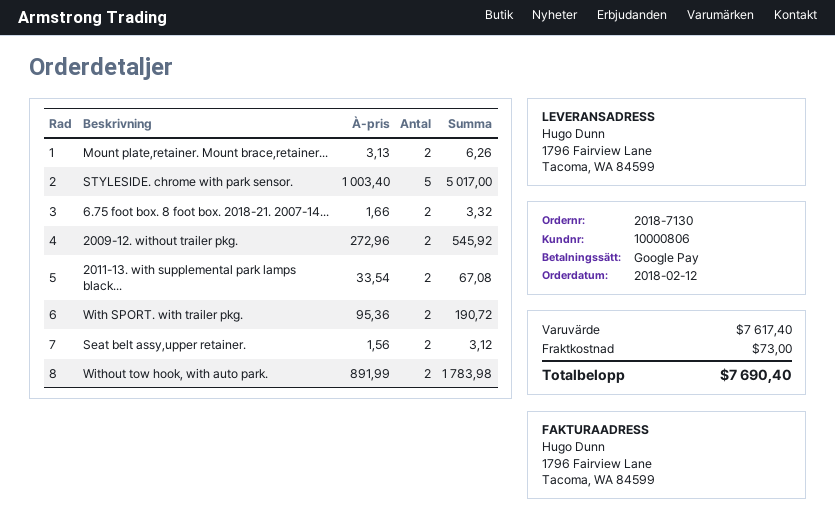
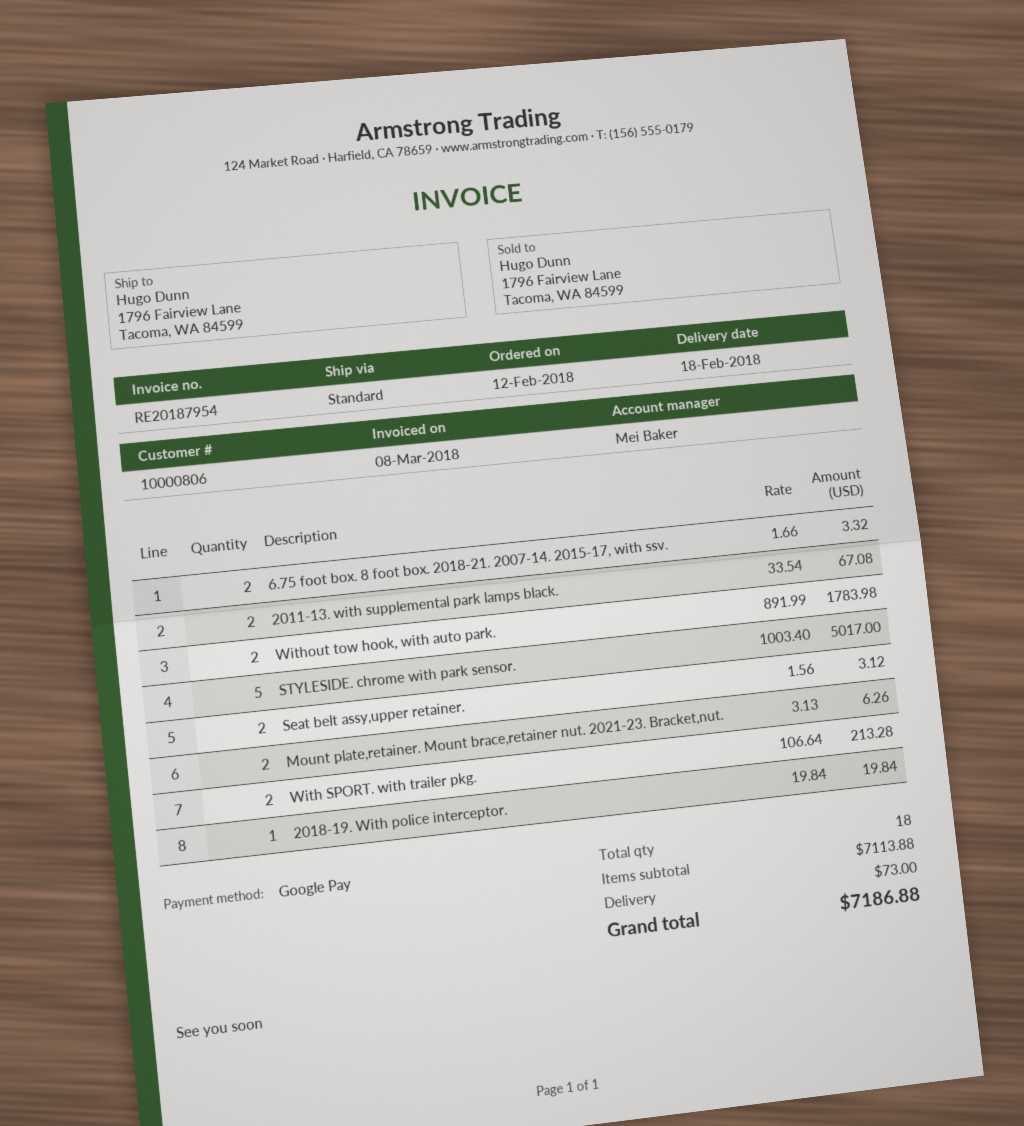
2009-12. without trailer pkg.: 2 x 272.96 = 545.92 -> none
With SPORT. with trailer pkg.: 2 x 95.36 = 190.72 -> 2 x 106.64 = 213.28
2018-19. With police interceptor.: none -> 1 x 19.84 = 19.84
subtotal: 7617.40 -> 7113.88
total: 7690.40 -> 7186.88

